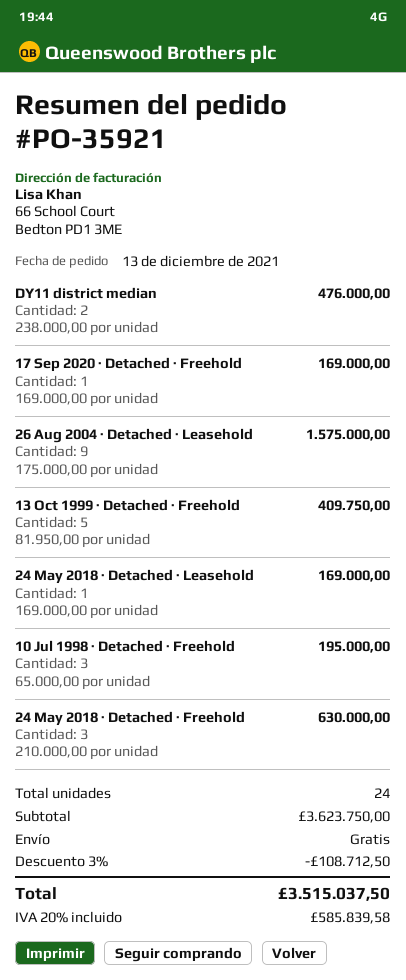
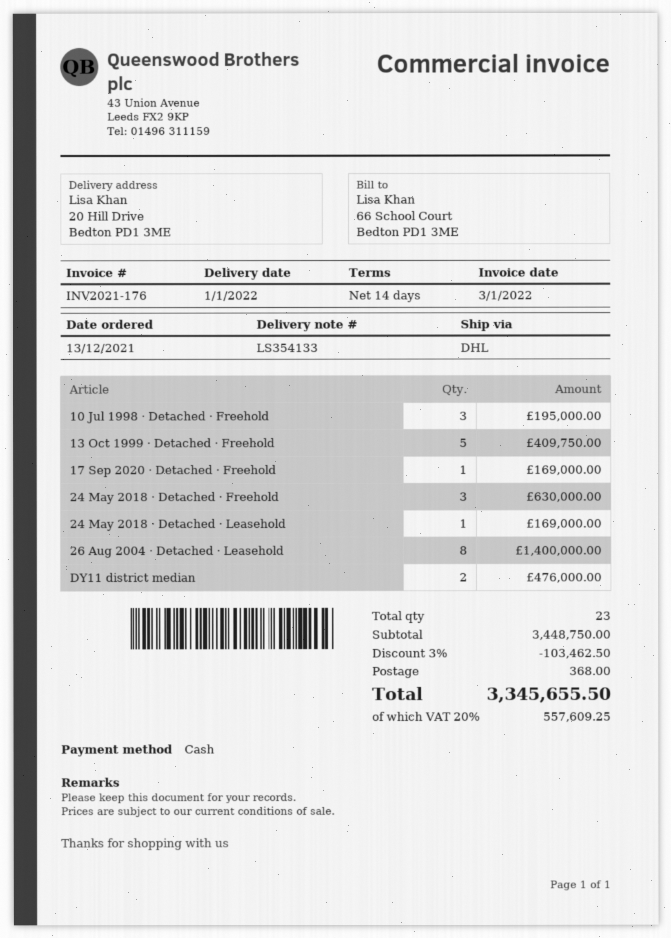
26 Aug 2004 · Detached · Leasehold: 9 for 1575000.00 -> 8 for 1400000.00
total quantity: 24 -> 23
subtotal: 3623750.00 -> 3448750.00
discount: 3% = 108712.50 -> 3% = 103462.50
shipping: 0.00 -> 368.00
tax: 20% = 585839.58 -> 20% = 557609.25
total: 3515037.50 -> 3345655.50

